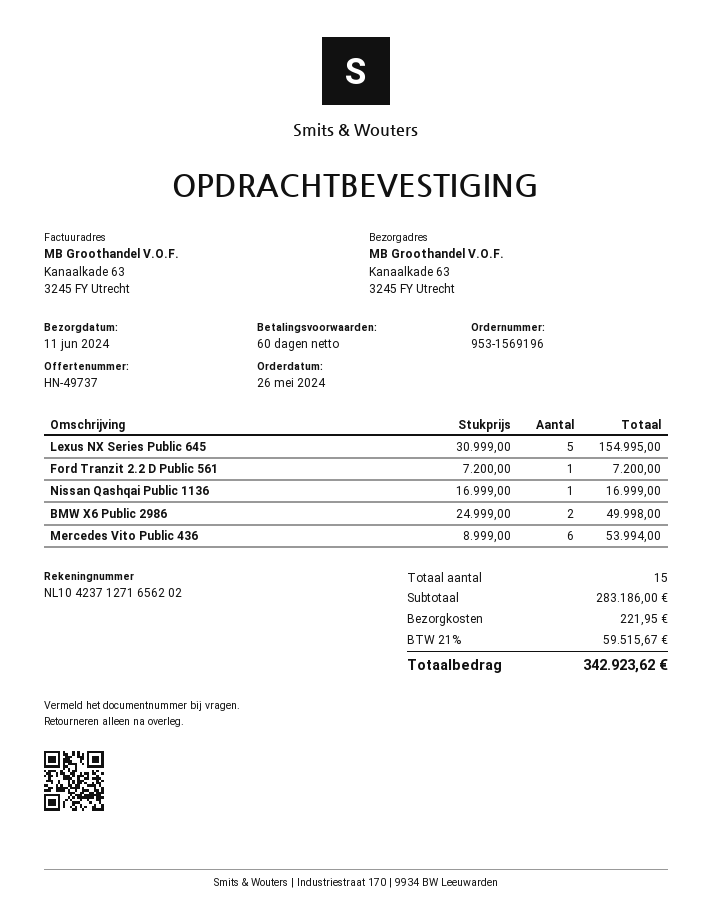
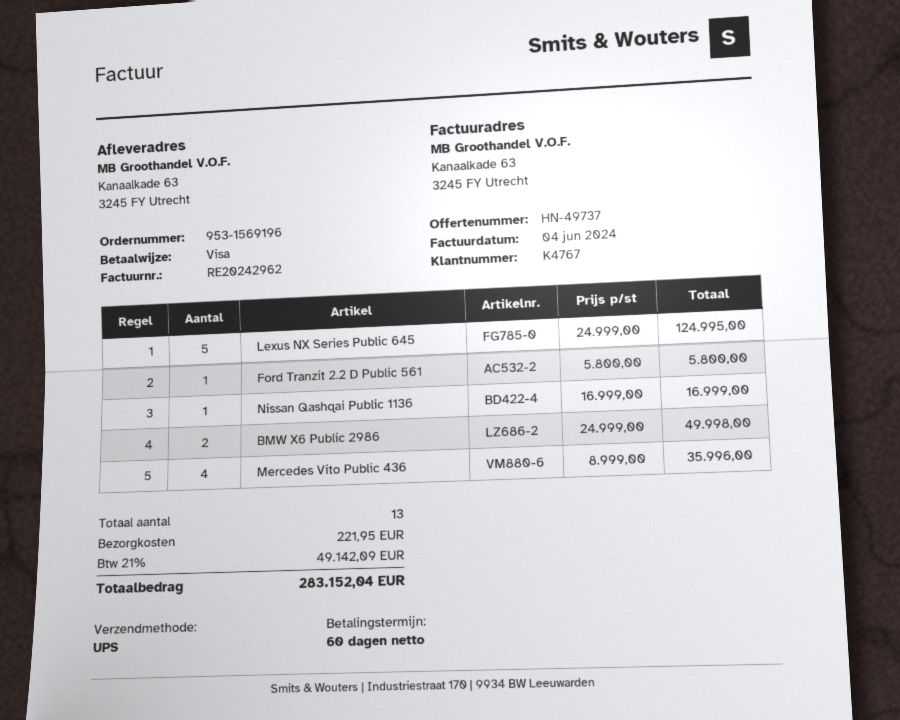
Lexus NX Series Public 645: 5 x 30999.00 = 154995.00 -> 5 x 24999.00 = 124995.00
Ford Tranzit 2.2 D Public 561: 1 x 7200.00 = 7200.00 -> 1 x 5800.00 = 5800.00
Mercedes Vito Public 436: 6 x 8999.00 = 53994.00 -> 4 x 8999.00 = 35996.00
total quantity: 15 -> 13
tax: 21% = 59515.67 -> 21% = 49142.09
total: 342923.62 -> 283152.04

